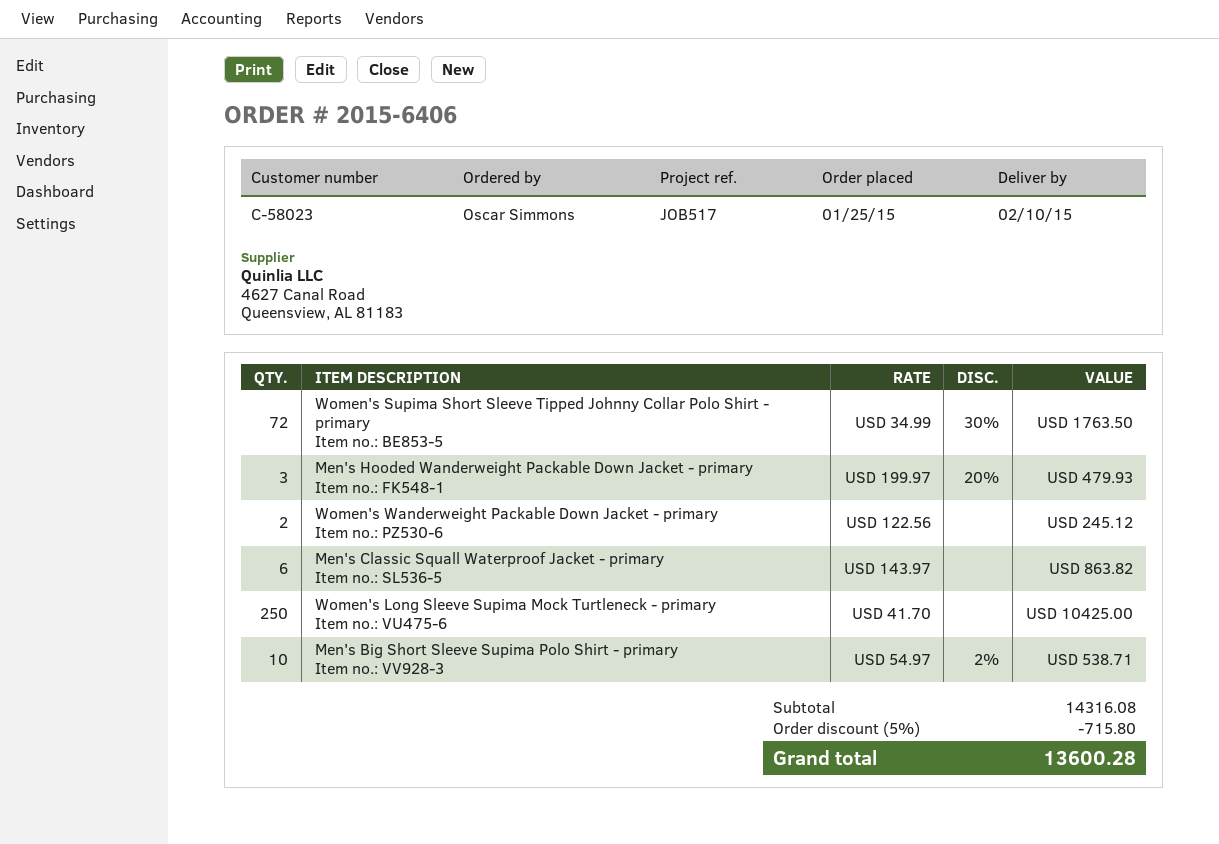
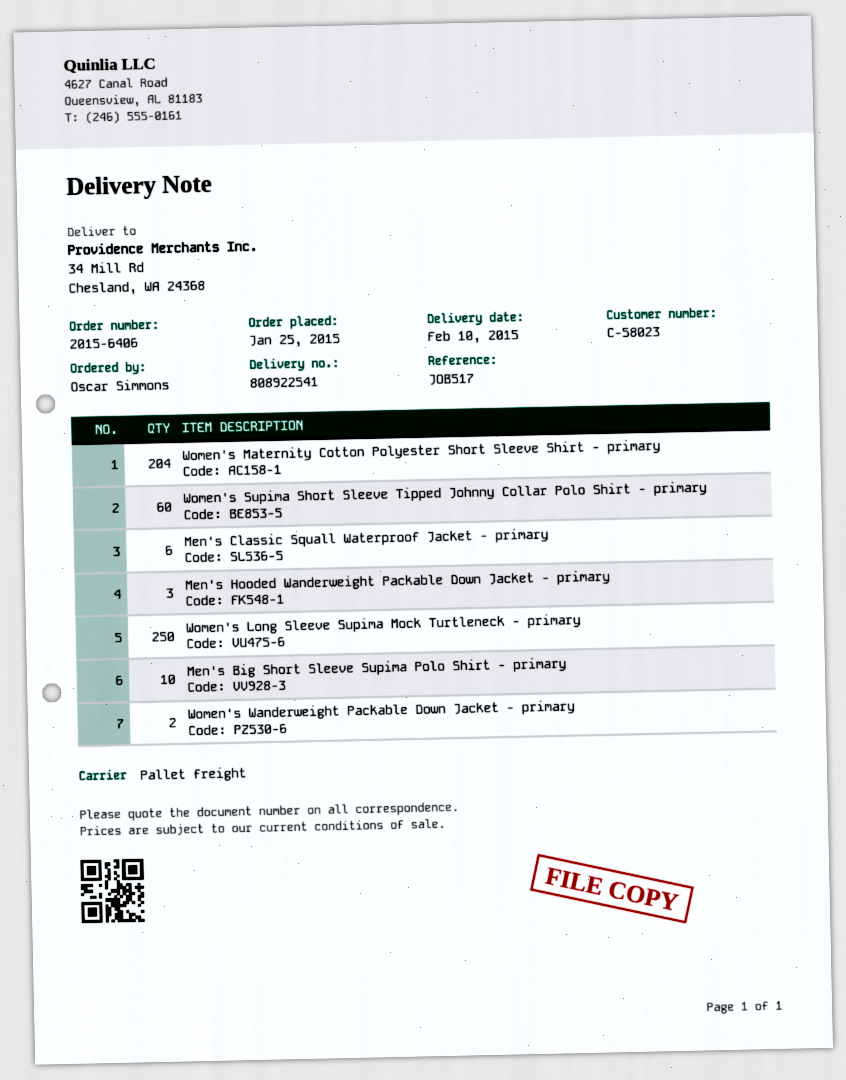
Women's Supima Short Sleeve Tipped Johnny Collar Polo Shirt - primary: 72 -> 60
Women's Maternity Cotton Polyester Short Sleeve Shirt - primary: none -> 204

